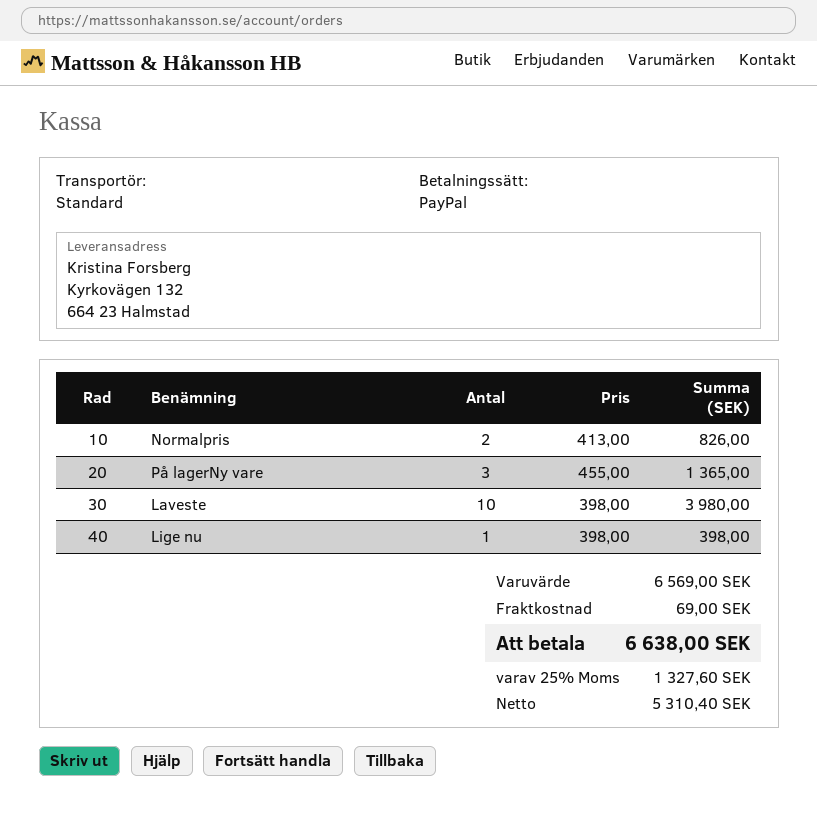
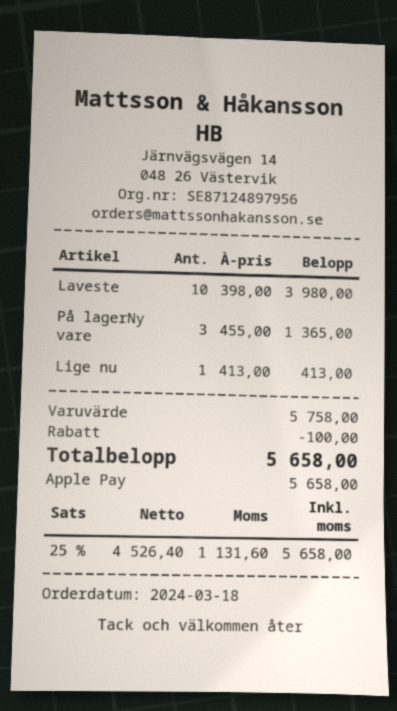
payment method: PayPal -> Apple Pay
Normalpris: 2 x 413.00 = 826.00 -> none
Lige nu: 1 x 398.00 = 398.00 -> 1 x 413.00 = 413.00
subtotal: 6569.00 -> 5758.00
discount: none -> 100.00
shipping: 69.00 -> none
net: 5310.40 -> 4526.40
tax: 25% = 1327.60 -> 25% = 1131.60
total: 6638.00 -> 5658.00

